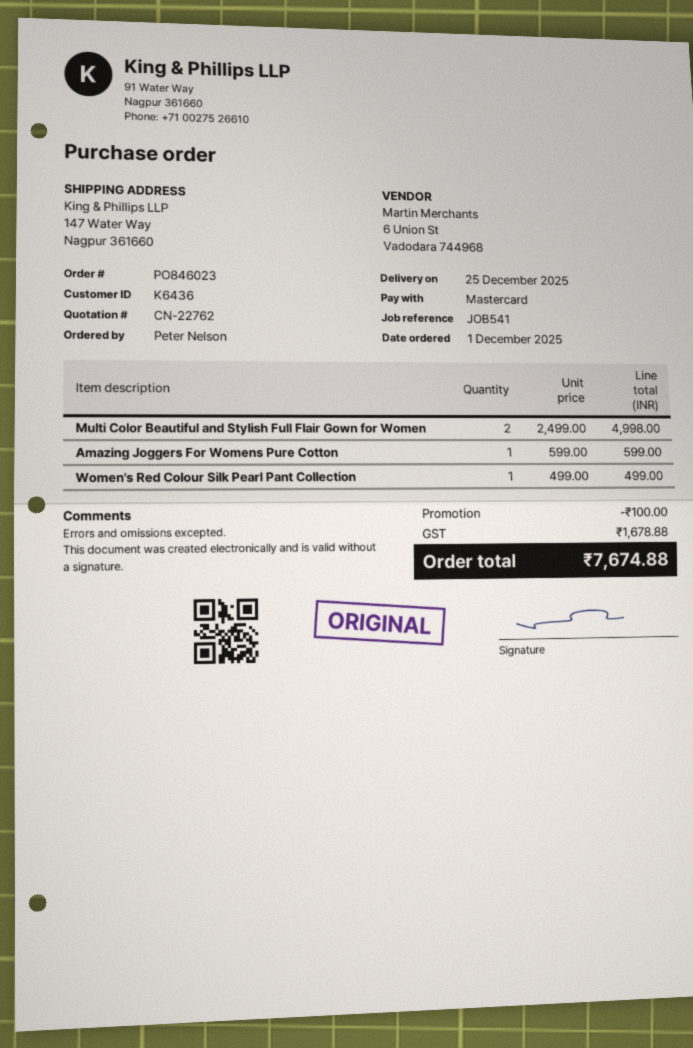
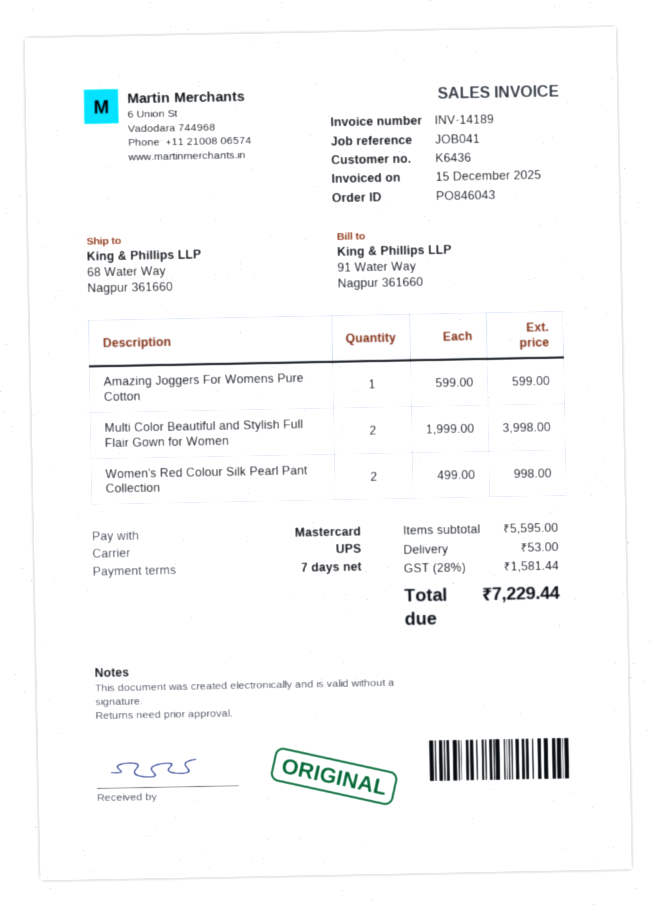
order number: PO846023 -> PO846043
reference: JOB541 -> JOB041
ship to: 147 Water Way, Nagpur 361660 -> 68 Water Way, Nagpur 361660
Multi Color Beautiful and Stylish Full Flair Gown for Women: 2 x 2499.00 = 4998.00 -> 2 x 1999.00 = 3998.00
Women's Red Colour Silk Pearl Pant Collection: 1 x 499.00 = 499.00 -> 2 x 499.00 = 998.00
discount: 100.00 -> none
shipping: none -> 53.00
tax: 1678.88 -> 1581.44
total: 7674.88 -> 7229.44

